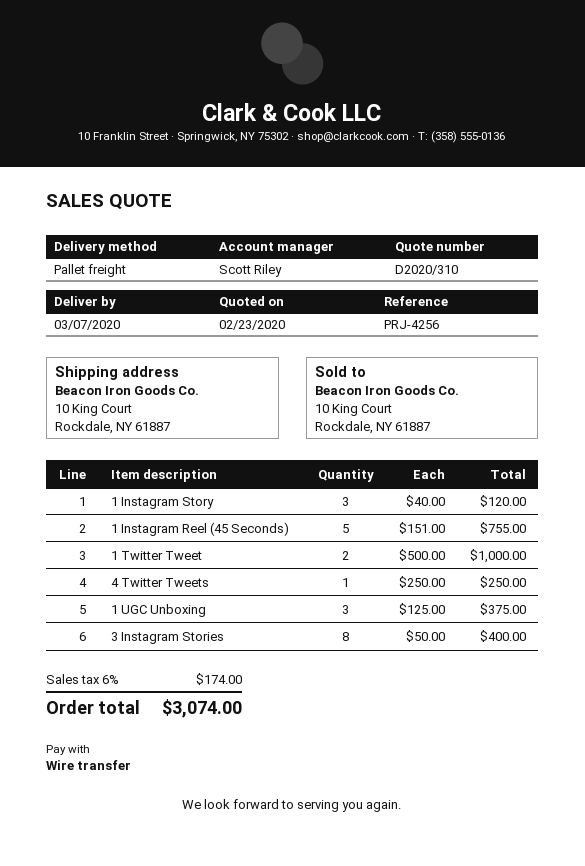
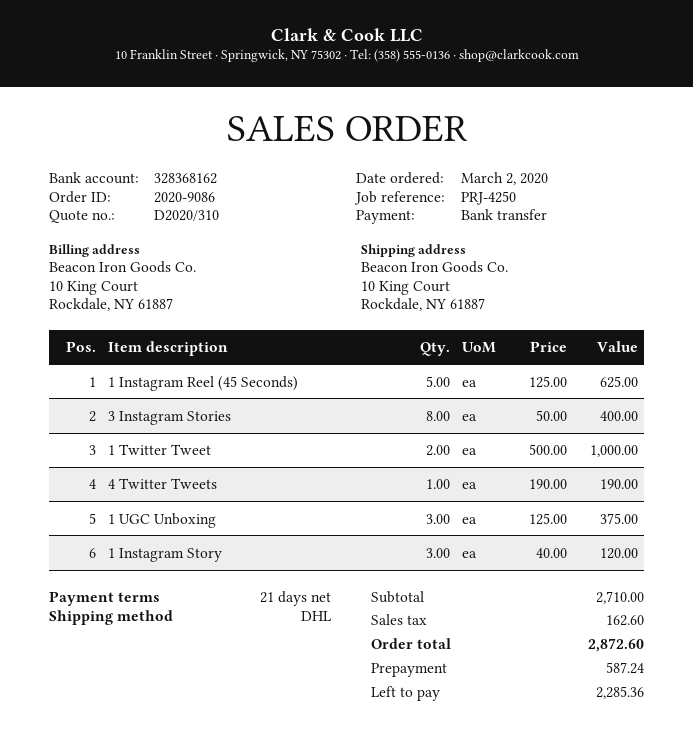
reference: PRJ-4256 -> PRJ-4250
shipping method: pallet freight -> DHL
1 Instagram Reel (45 Seconds): 5 x 151.00 = 755.00 -> 5 x 125.00 = 625.00
4 Twitter Tweets: 1 x 250.00 = 250.00 -> 1 x 190.00 = 190.00
tax: 174.00 -> 162.60
total: 3074.00 -> 2872.60

